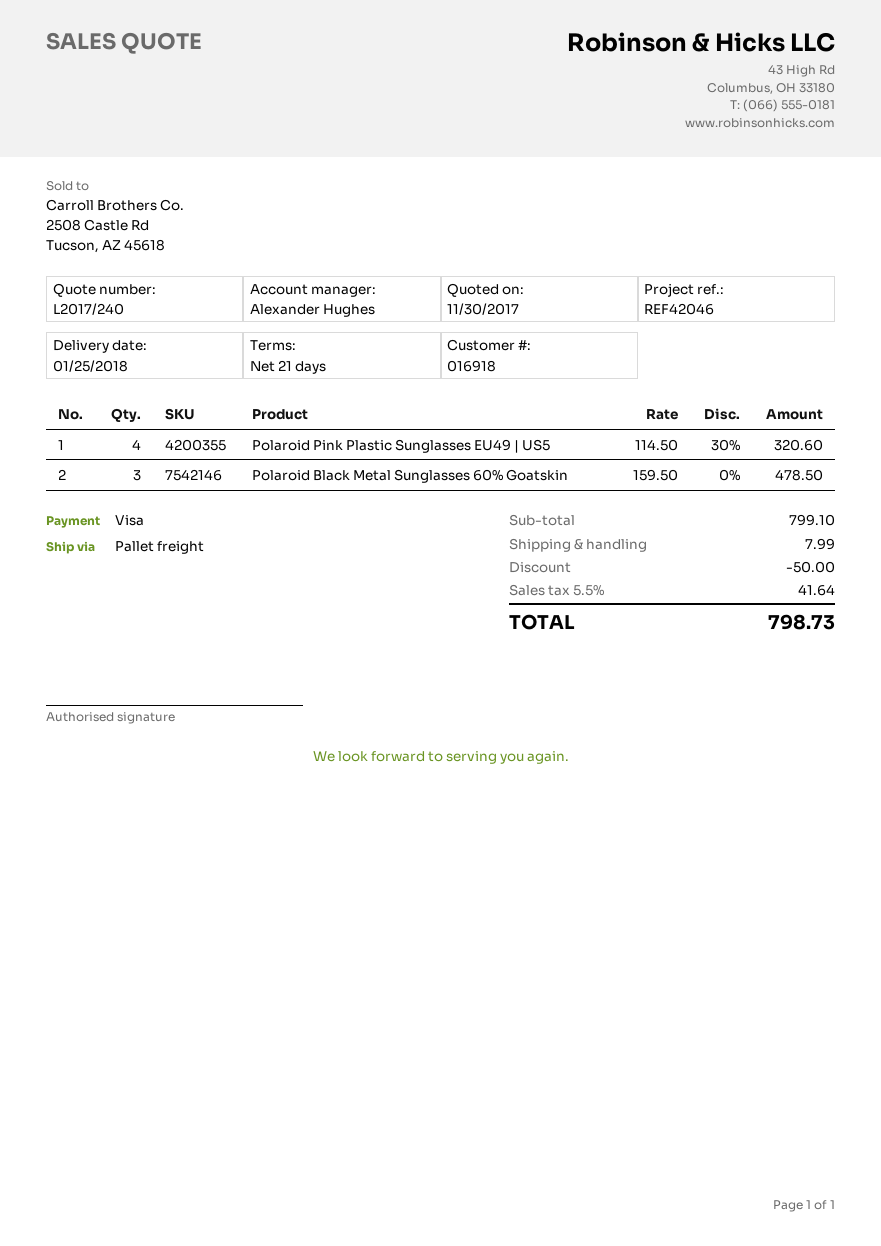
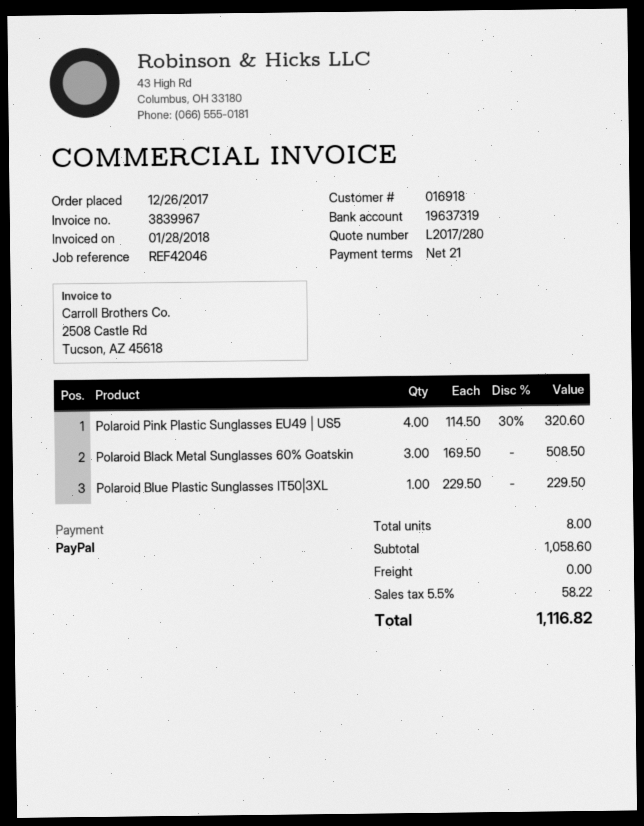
quote number: L2017/240 -> L2017/280
payment method: Visa -> PayPal
Polaroid Black Metal Sunglasses 60% Goatskin: 3 x 159.50 = 478.50 -> 3 x 169.50 = 508.50
Polaroid Blue Plastic Sunglasses IT50|3XL: none -> 1 x 229.50 = 229.50
subtotal: 799.10 -> 1058.60
discount: 50.00 -> none
shipping: 7.99 -> 0.00
tax: 5.5% = 41.64 -> 5.5% = 58.22
total: 798.73 -> 1116.82

